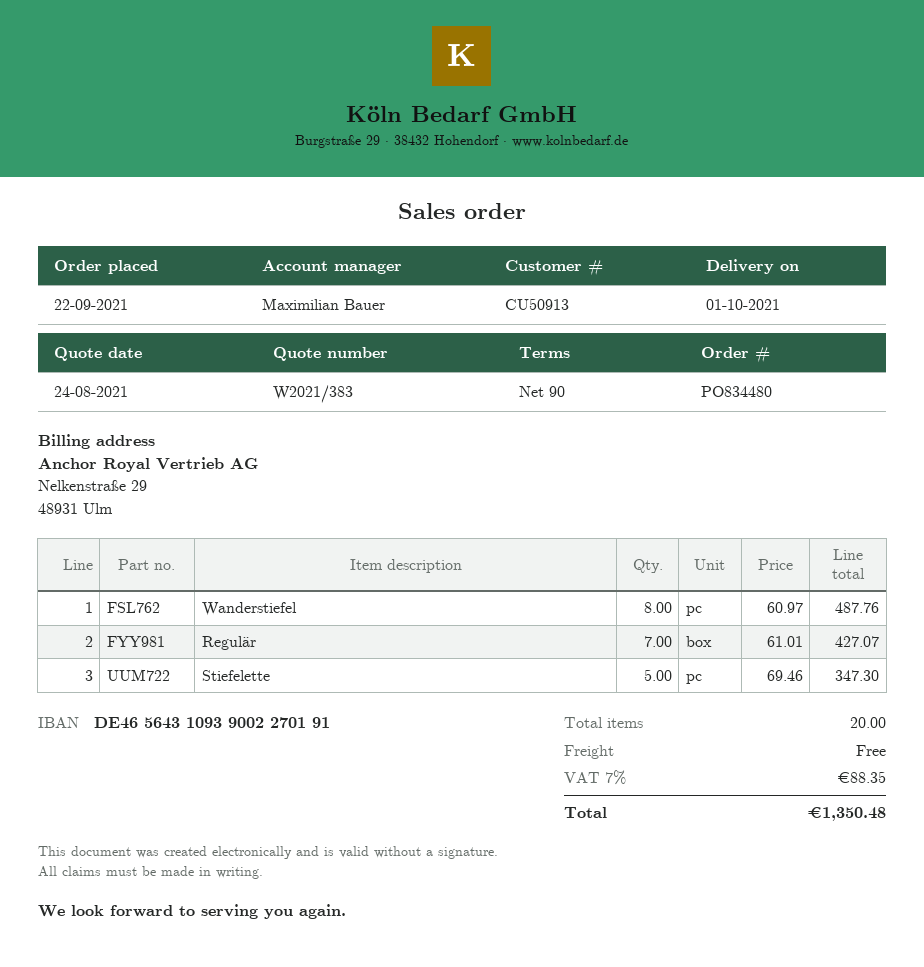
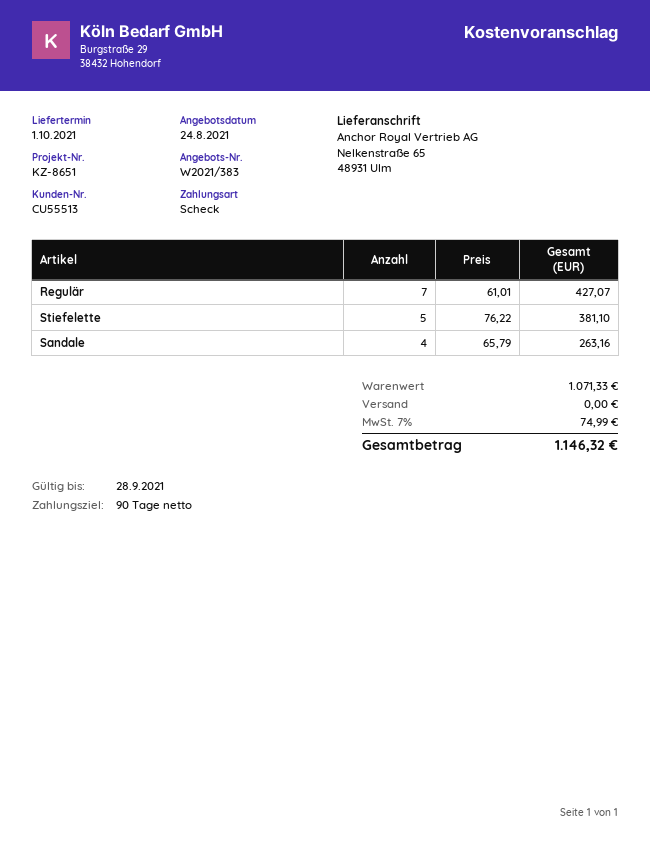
customer number: CU50913 -> CU55513
Wanderstiefel: 8 x 60.97 = 487.76 -> none
Stiefelette: 5 x 69.46 = 347.30 -> 5 x 76.22 = 381.10
Sandale: none -> 4 x 65.79 = 263.16
tax: 7% = 88.35 -> 7% = 74.99
total: 1350.48 -> 1146.32

